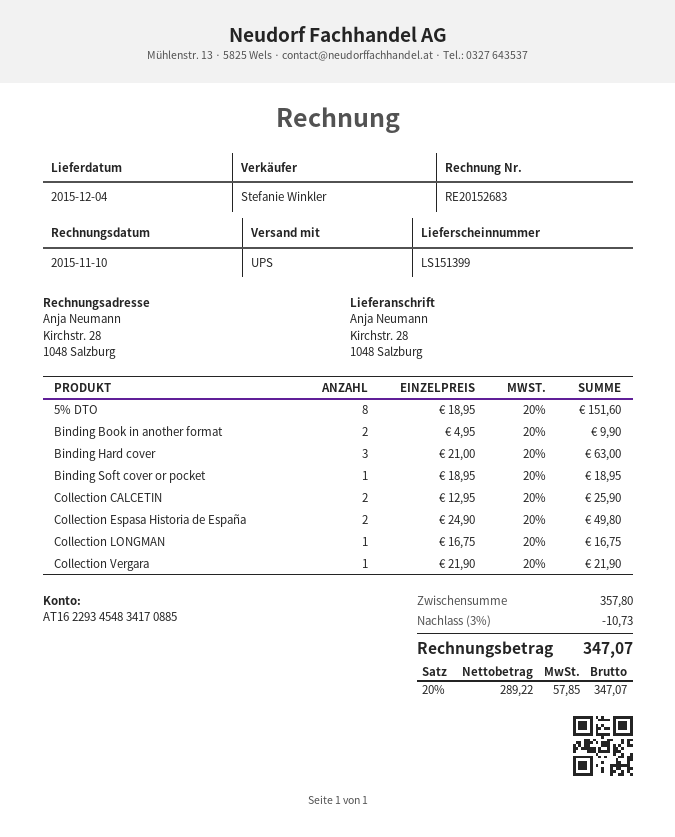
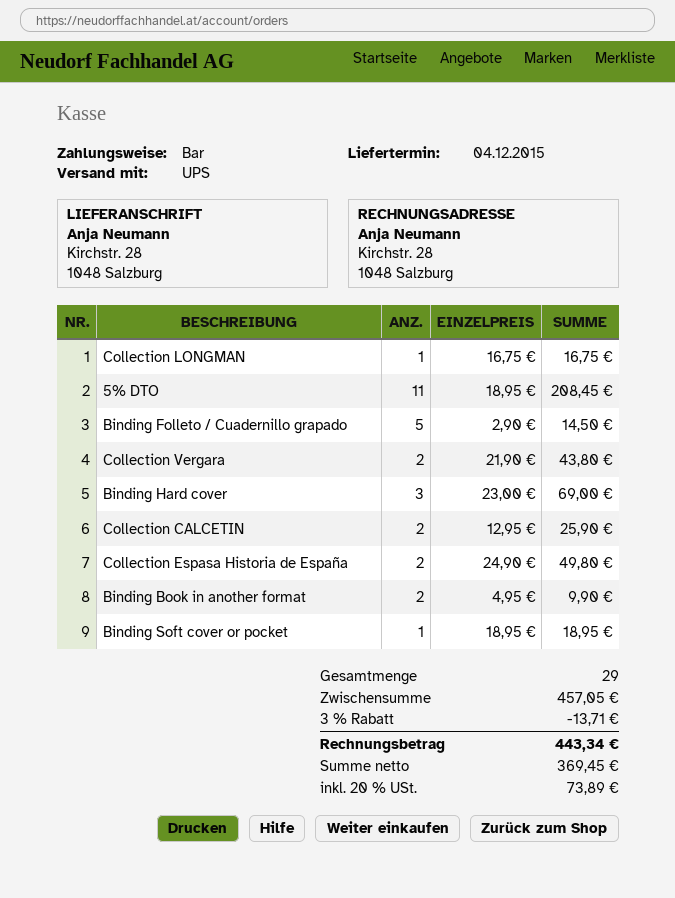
5% DTO: 8 x 18.95 = 151.60 -> 11 x 18.95 = 208.45
Binding Hard cover: 3 x 21.00 = 63.00 -> 3 x 23.00 = 69.00
Collection Vergara: 1 x 21.90 = 21.90 -> 2 x 21.90 = 43.80
Binding Folleto / Cuadernillo grapado: none -> 5 x 2.90 = 14.50
subtotal: 357.80 -> 457.05
discount: 3% = 10.73 -> 3% = 13.71
net: 289.22 -> 369.45
tax: 20% = 57.85 -> 20% = 73.89
total: 347.07 -> 443.34

